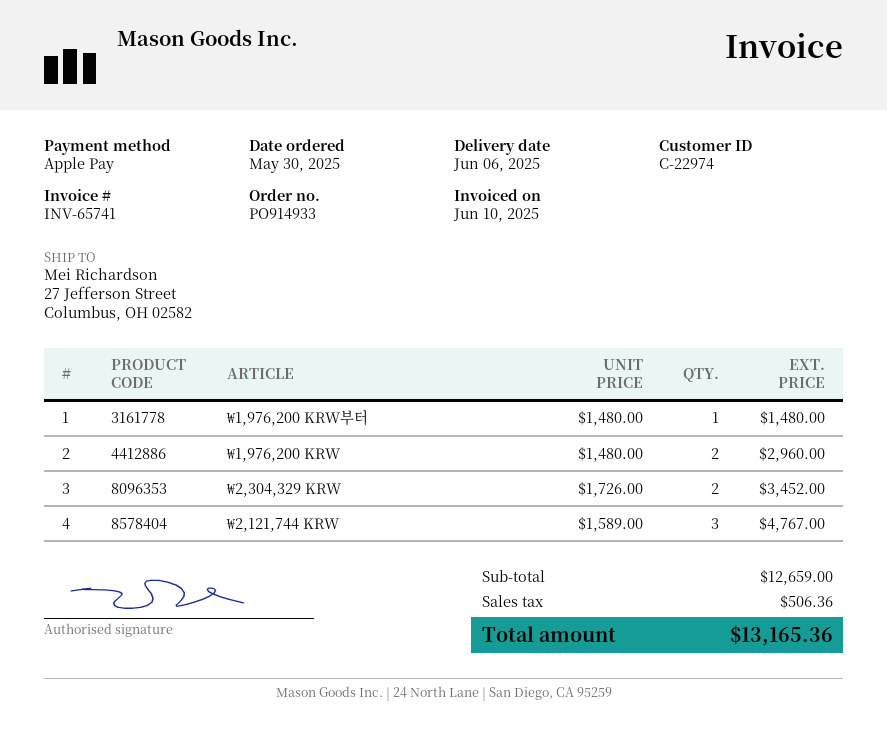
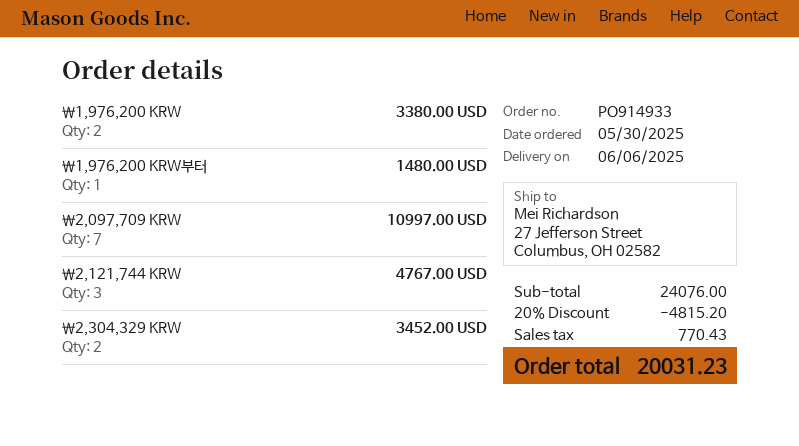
₩1,976,200 KRW: 2 for 2960.00 -> 2 for 3380.00
₩2,097,709 KRW: none -> 7 for 10997.00
subtotal: 12659.00 -> 24076.00
discount: none -> 20% = 4815.20
tax: 506.36 -> 770.43
total: 13165.36 -> 20031.23

